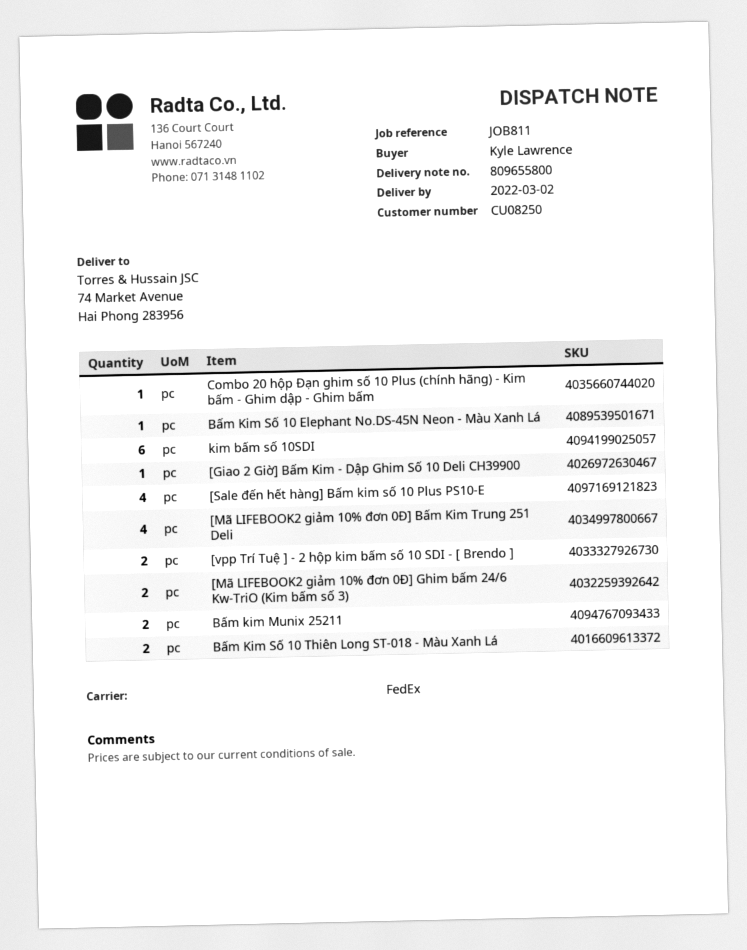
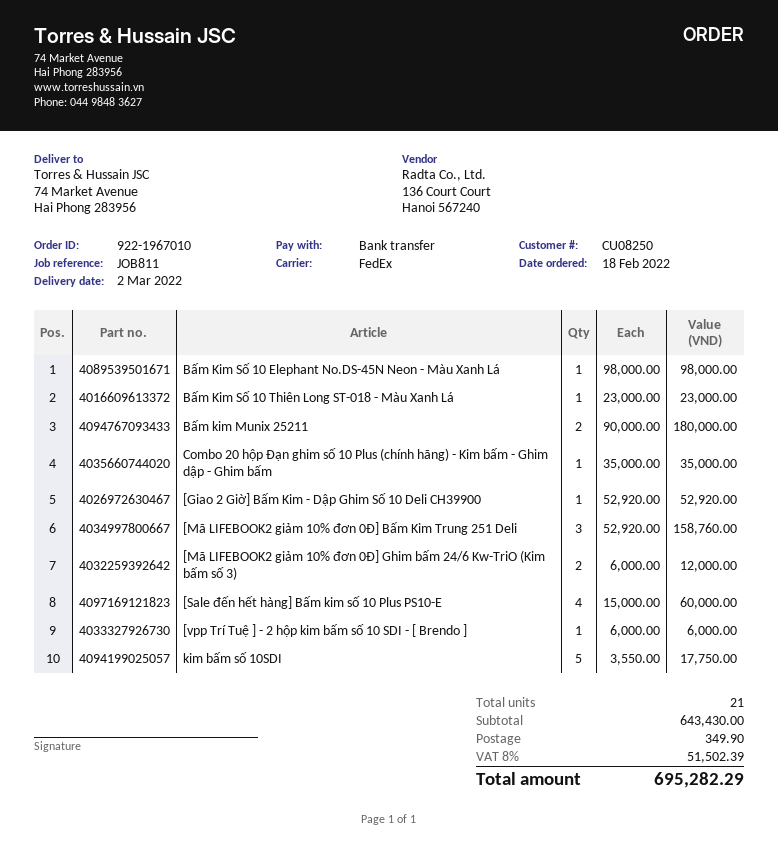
kim bấm số 10SDI: 6 -> 5
[Mã LIFEBOOK2 giảm 10% đơn 0Đ] Bấm Kim Trung 251 Deli: 4 -> 3
[vpp Trí Tuệ ] - 2 hộp kim bấm số 10 SDI - [ Brendo ]: 2 -> 1
Bấm Kim Số 10 Thiên Long ST-018 - Màu Xanh Lá: 2 -> 1

